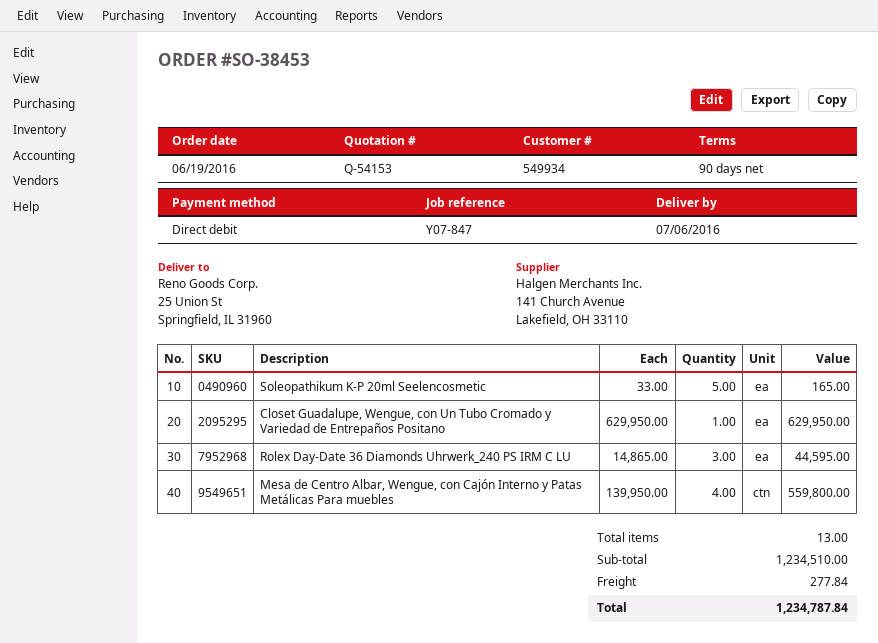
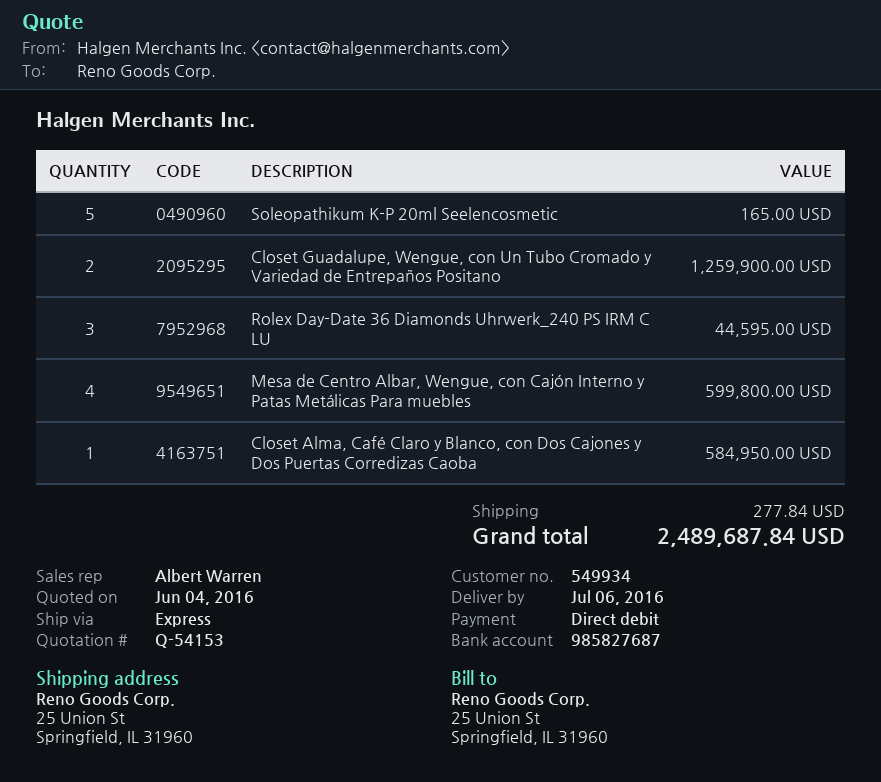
Closet Guadalupe, Wengue, con Un Tubo Cromado y Variedad de Entrepaños Positano: 1 for 629950.00 -> 2 for 1259900.00
Mesa de Centro Albar, Wengue, con Cajón Interno y Patas Metálicas Para muebles: 4 for 559800.00 -> 4 for 599800.00
Closet Alma, Café Claro y Blanco, con Dos Cajones y Dos Puertas Corredizas Caoba: none -> 1 for 584950.00
total: 1234787.84 -> 2489687.84

